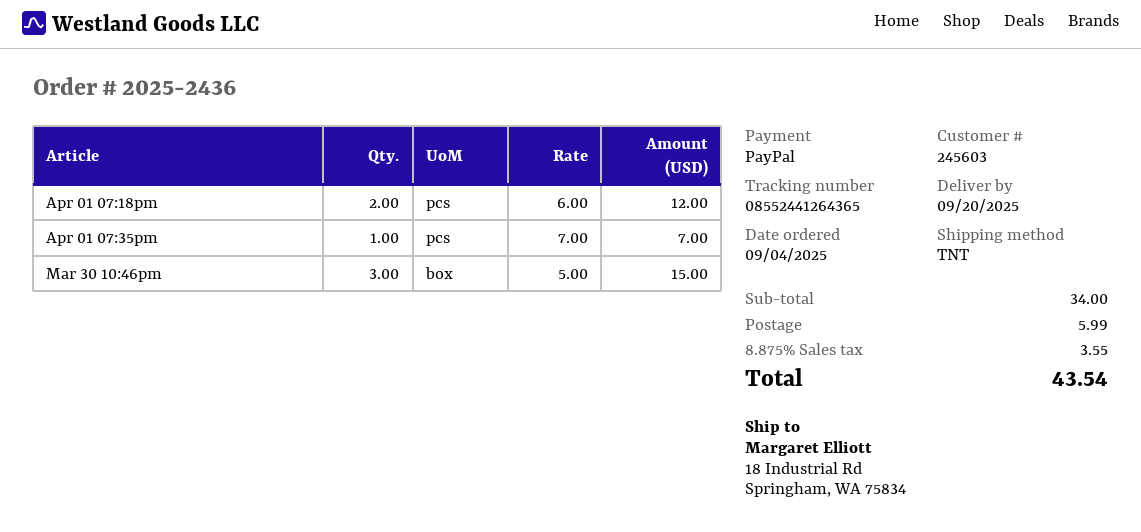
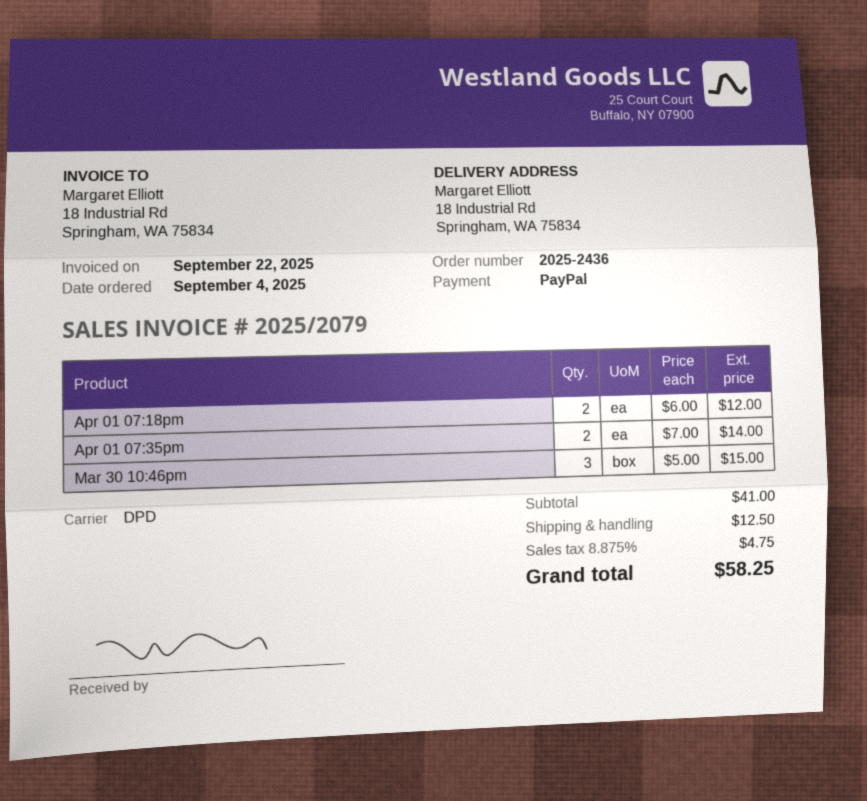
shipping method: TNT -> DPD
Apr 01 07:35pm: 1 x 7.00 = 7.00 -> 2 x 7.00 = 14.00
subtotal: 34.00 -> 41.00
shipping: 5.99 -> 12.50
tax: 8.875% = 3.55 -> 8.875% = 4.75
total: 43.54 -> 58.25

